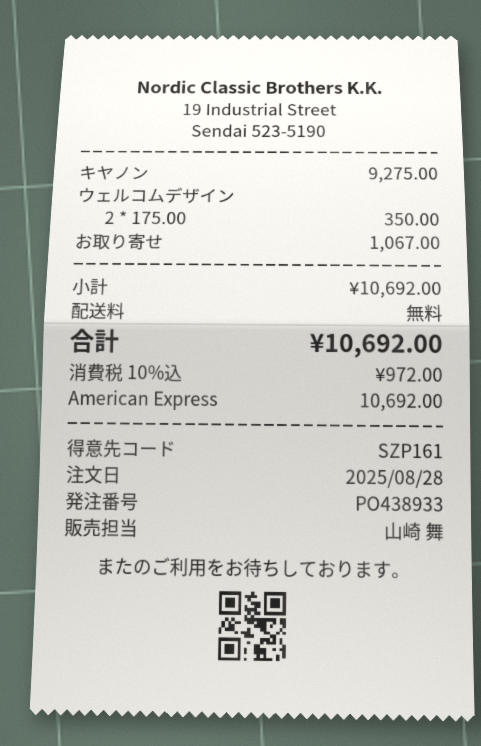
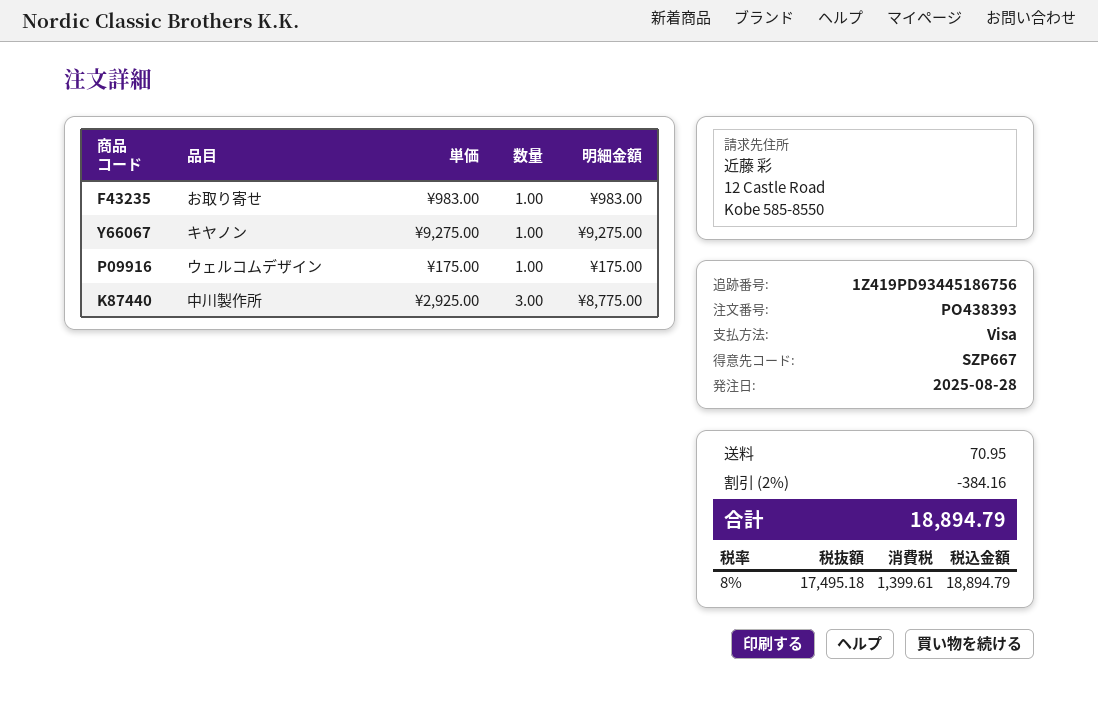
order number: PO438933 -> PO438393
customer number: SZP161 -> SZP667
payment method: American Express -> Visa
ウェルコムデザイン: 2 x 175.00 = 350.00 -> 1 x 175.00 = 175.00
お取り寄せ: 1 x 1067.00 = 1067.00 -> 1 x 983.00 = 983.00
中川製作所: none -> 3 x 2925.00 = 8775.00
discount: none -> 2% = 384.16
shipping: 0.00 -> 70.95
tax: 10% = 972.00 -> 8% = 1399.61
total: 10692.00 -> 18894.79

